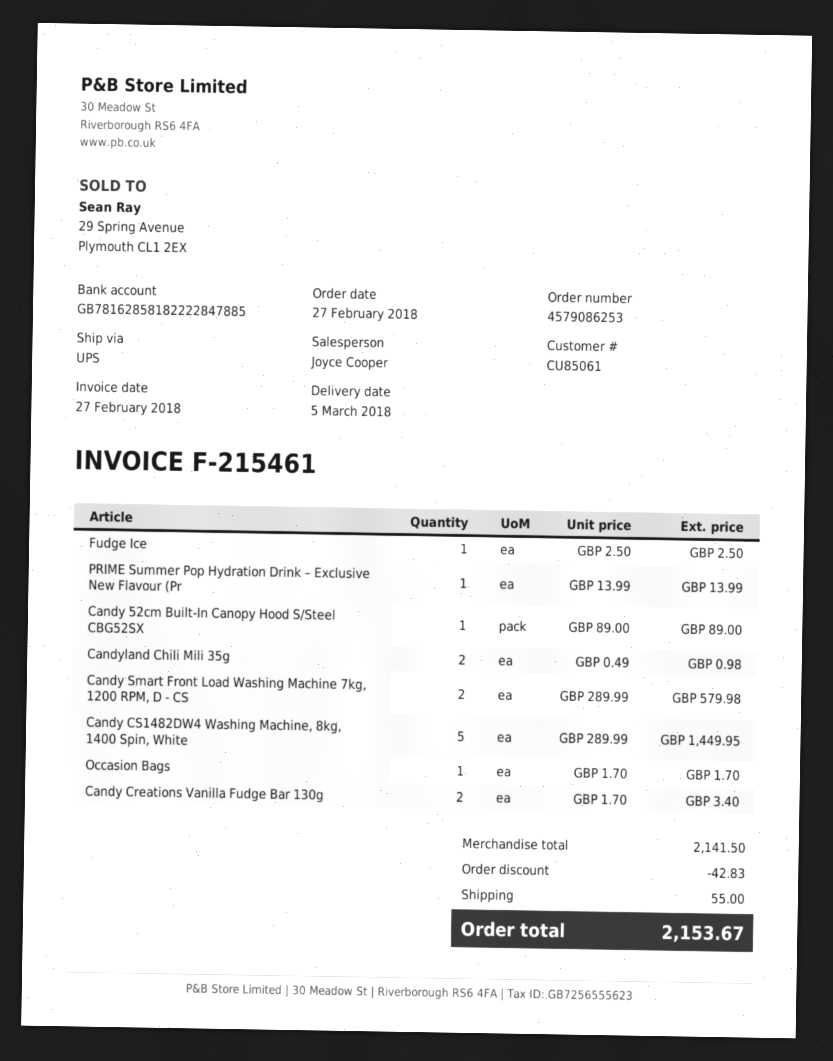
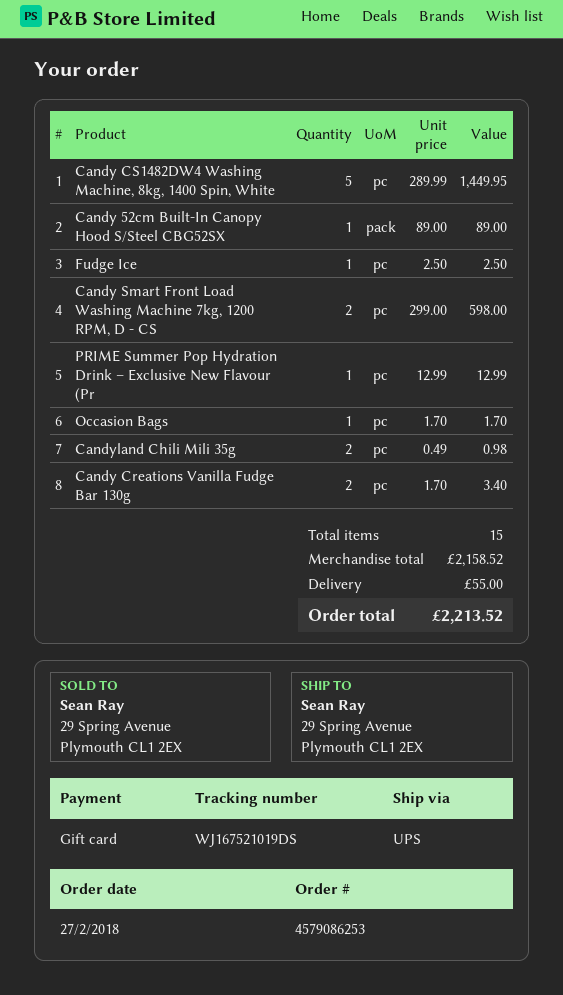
PRIME Summer Pop Hydration Drink – Exclusive New Flavour (Pr: 1 x 13.99 = 13.99 -> 1 x 12.99 = 12.99
Candy Smart Front Load Washing Machine 7kg, 1200 RPM, D - CS: 2 x 289.99 = 579.98 -> 2 x 299.00 = 598.00
subtotal: 2141.50 -> 2158.52
discount: 42.83 -> none
total: 2153.67 -> 2213.52

